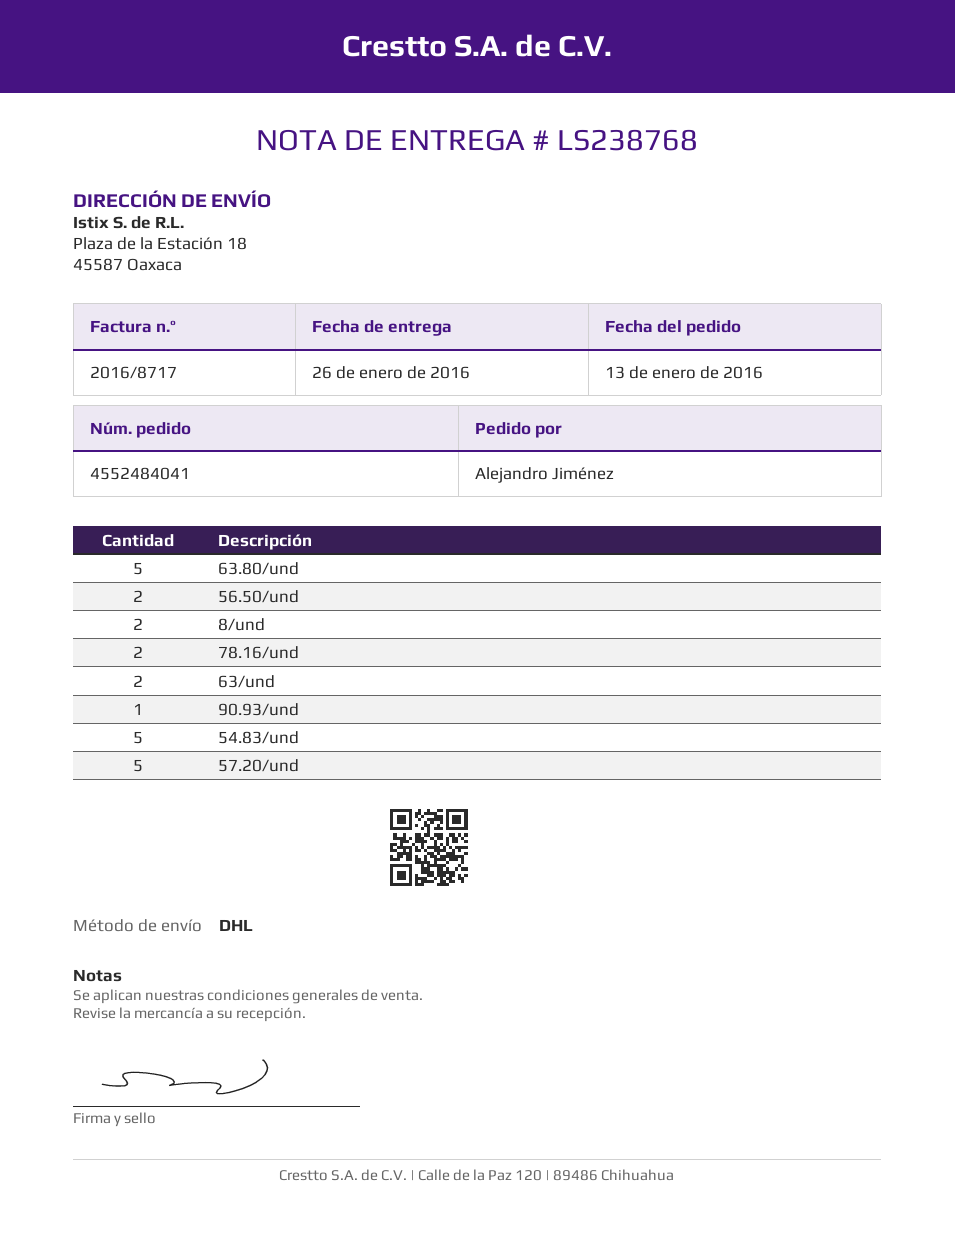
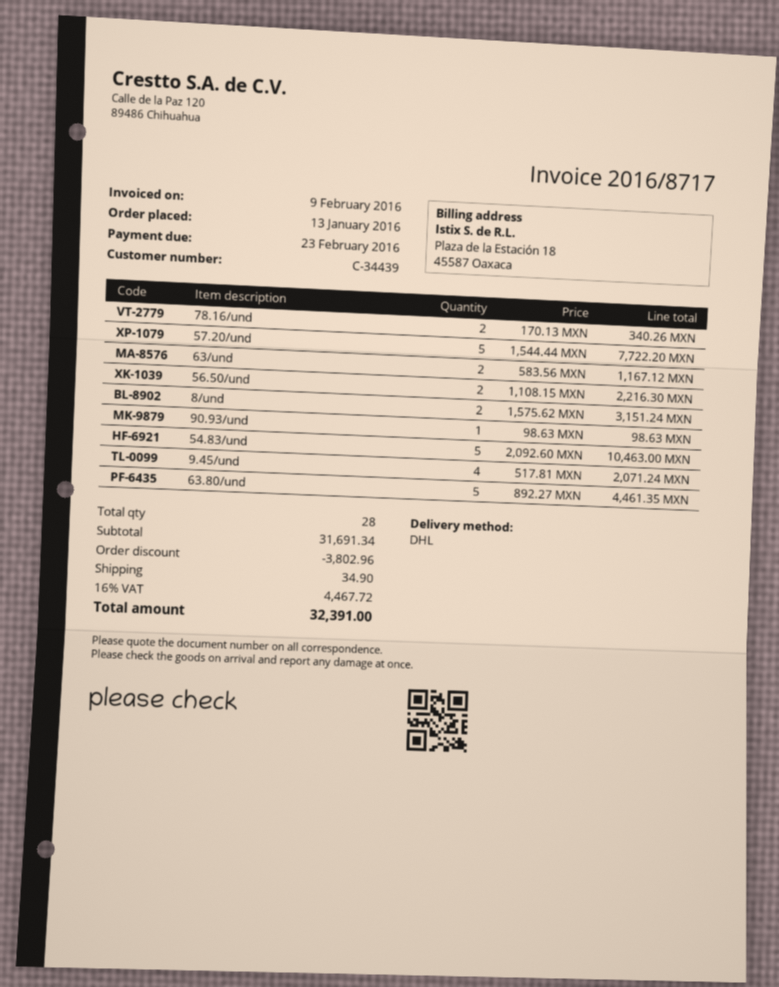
9.45/und: none -> 4

